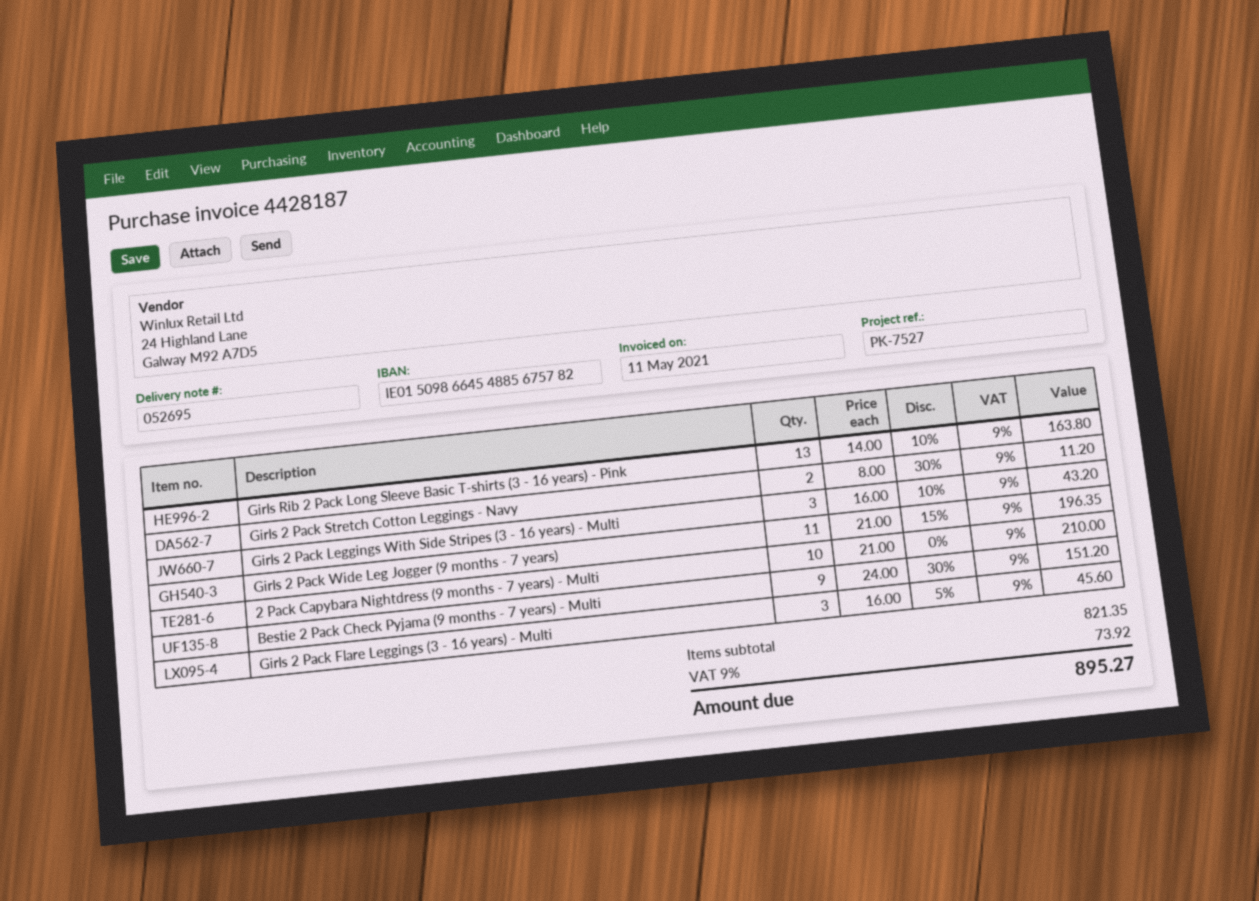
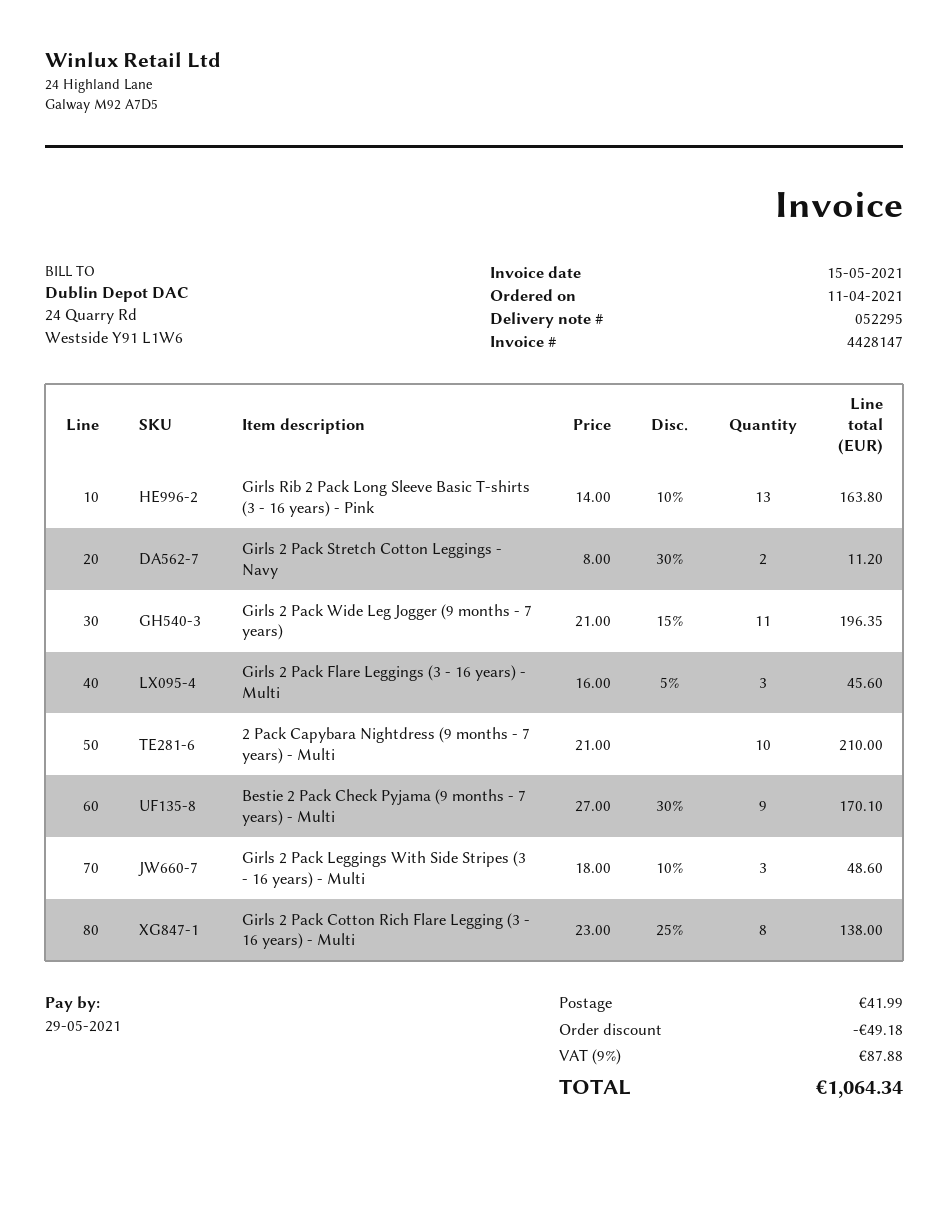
delivery note number: 052695 -> 052295
invoice number: 4428187 -> 4428147
invoice date: 2021-05-11 -> 2021-05-15
Girls 2 Pack Leggings With Side Stripes (3 - 16 years) - Multi: 3 x 16.00 - 10% = 43.20 -> 3 x 18.00 - 10% = 48.60
Bestie 2 Pack Check Pyjama (9 months - 7 years) - Multi: 9 x 24.00 - 30% = 151.20 -> 9 x 27.00 - 30% = 170.10
Girls 2 Pack Cotton Rich Flare Legging (3 - 16 years) - Multi: none -> 8 x 23.00 - 25% = 138.00
discount: none -> 49.18
shipping: none -> 41.99
tax: 9% = 73.92 -> 9% = 87.88
total: 895.27 -> 1064.34

